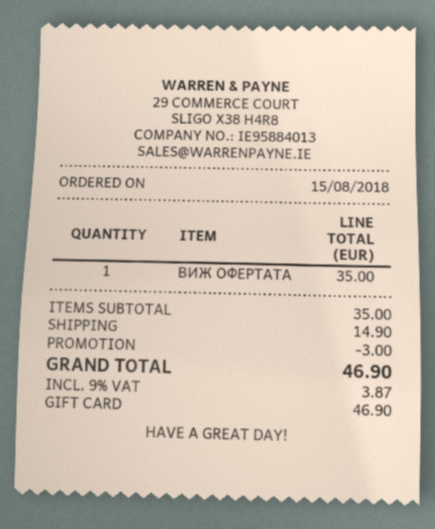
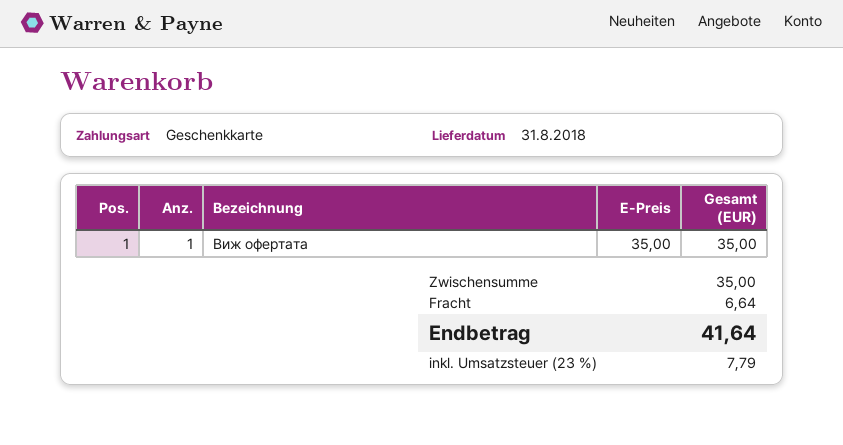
discount: 3.00 -> none
shipping: 14.90 -> 6.64
tax: 9% = 3.87 -> 23% = 7.79
total: 46.90 -> 41.64

